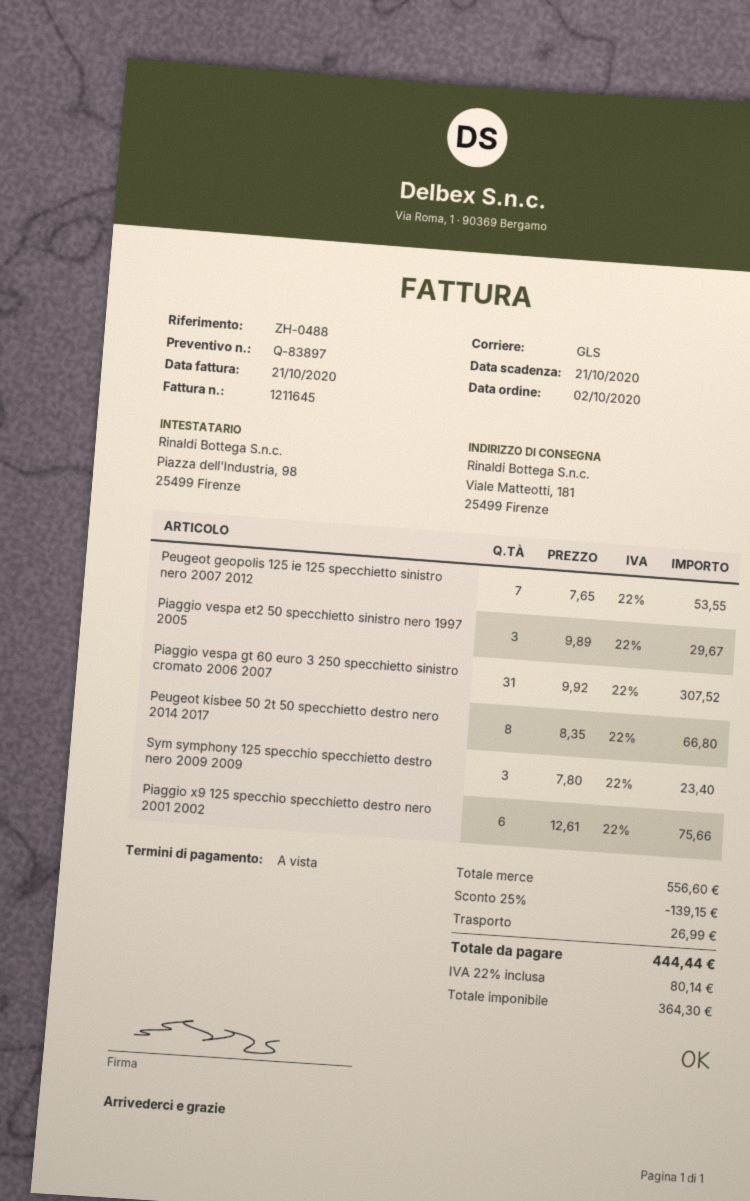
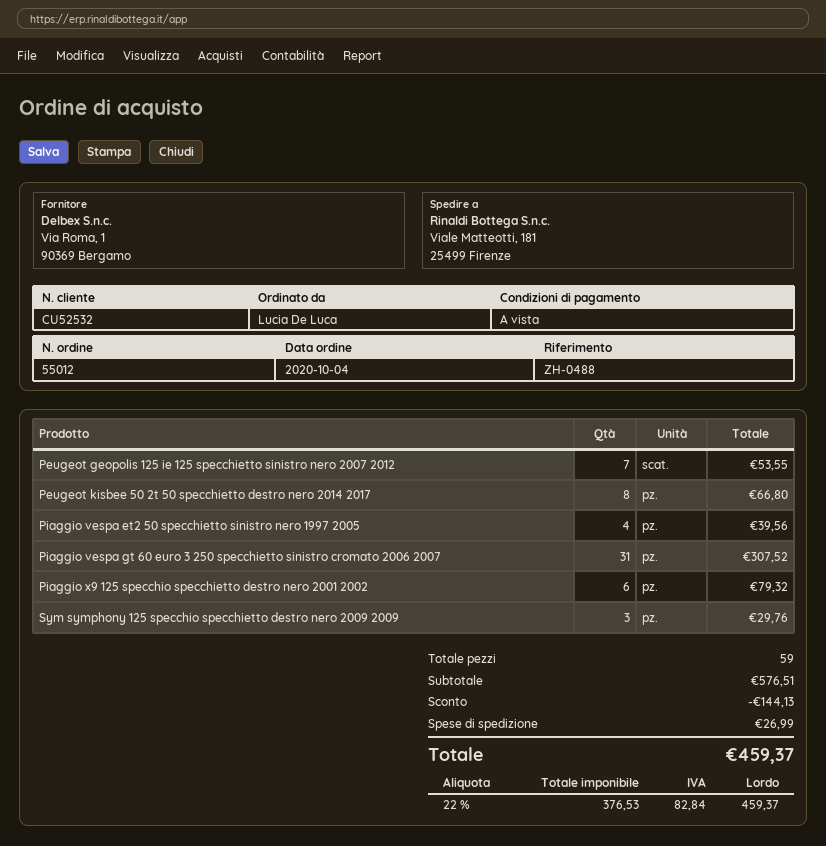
order date: 2020-10-02 -> 2020-10-04
Piaggio vespa et2 50 specchietto sinistro nero 1997 2005: 3 for 29.67 -> 4 for 39.56
Sym symphony 125 specchio specchietto destro nero 2009 2009: 3 for 23.40 -> 3 for 29.76
Piaggio x9 125 specchio specchietto destro nero 2001 2002: 6 for 75.66 -> 6 for 79.32
subtotal: 556.60 -> 576.51
discount: 139.15 -> 144.13
net: 364.30 -> 376.53
tax: 22% = 80.14 -> 22% = 82.84
total: 444.44 -> 459.37

